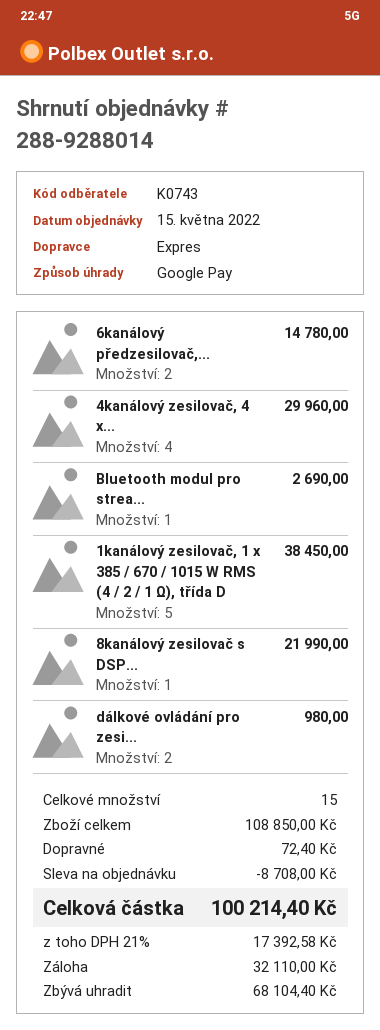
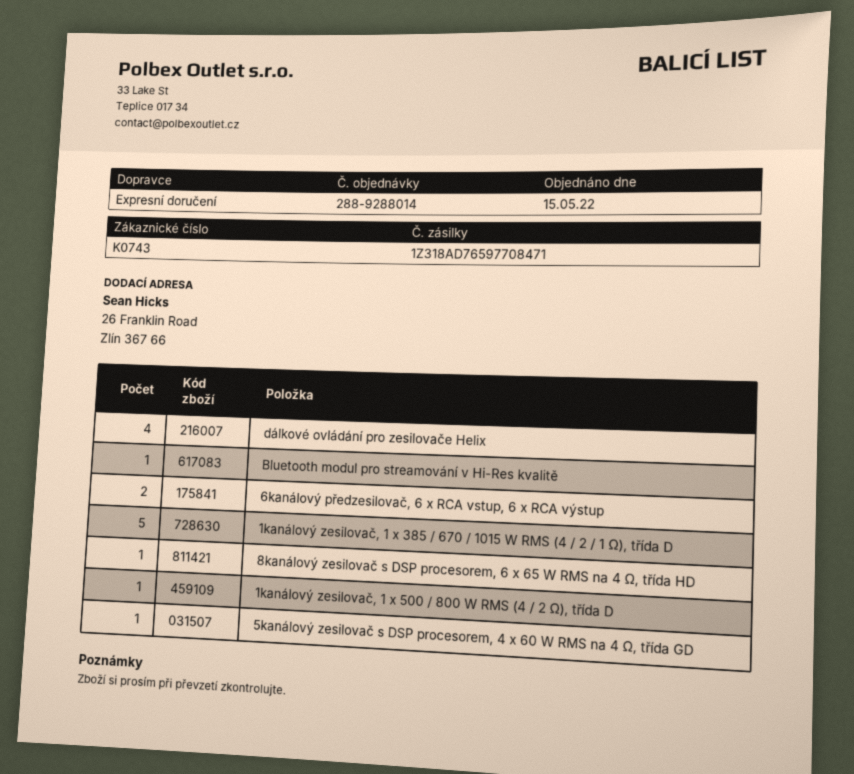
4kanálový zesilovač, 4 x...: 4 -> none
dálkové ovládání pro zesi...: 2 -> 4
1kanálový zesilovač, 1 x 500 / 800 W RMS (4 / 2 Ω), třída D: none -> 1
5kanálový zesilovač s DSP procesorem, 4 x 60 W RMS na 4 Ω, třída GD: none -> 1

